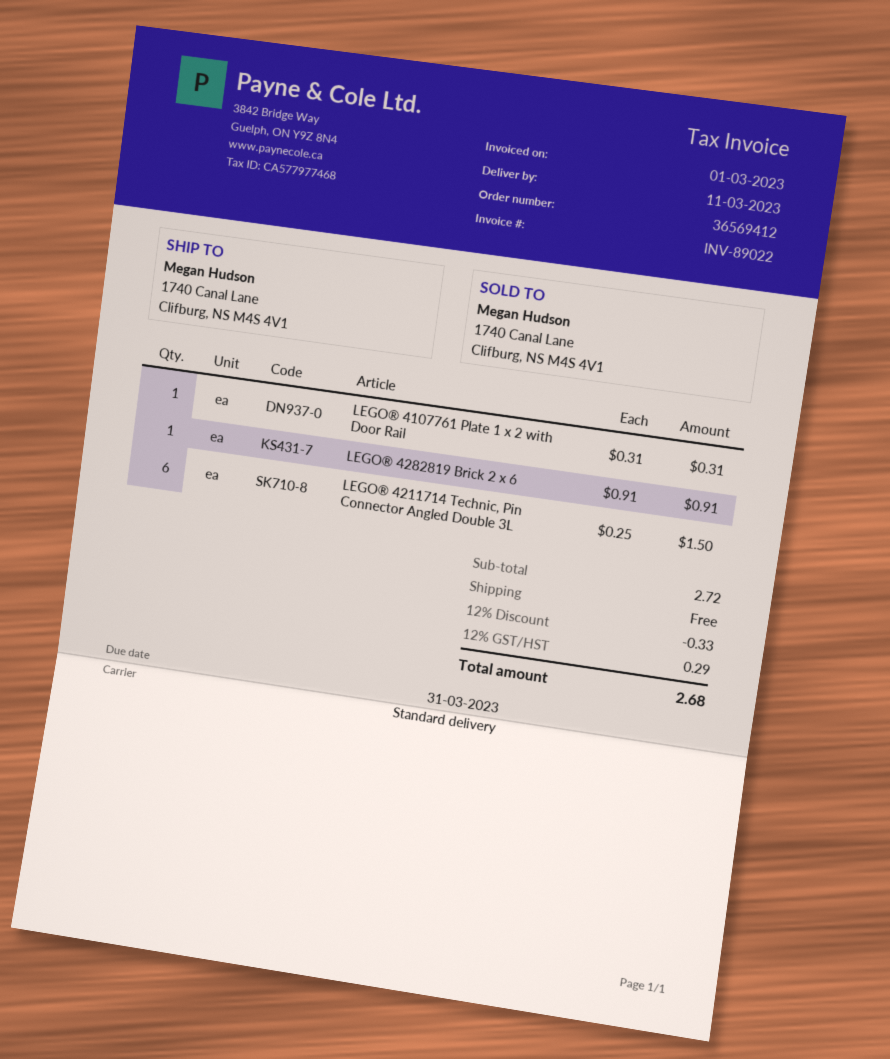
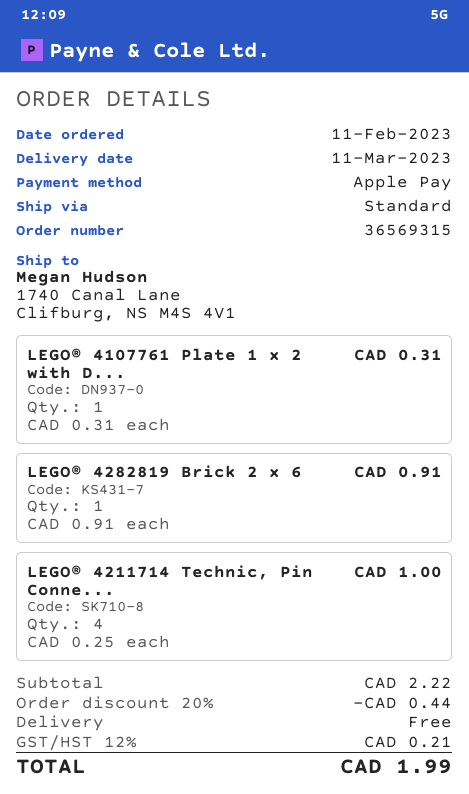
order number: 36569412 -> 36569315
LEGO® 4211714 Technic, Pin Connector Angled Double 3L: 6 x 0.25 = 1.50 -> 4 x 0.25 = 1.00
subtotal: 2.72 -> 2.22
discount: 12% = 0.33 -> 20% = 0.44
tax: 12% = 0.29 -> 12% = 0.21
total: 2.68 -> 1.99

